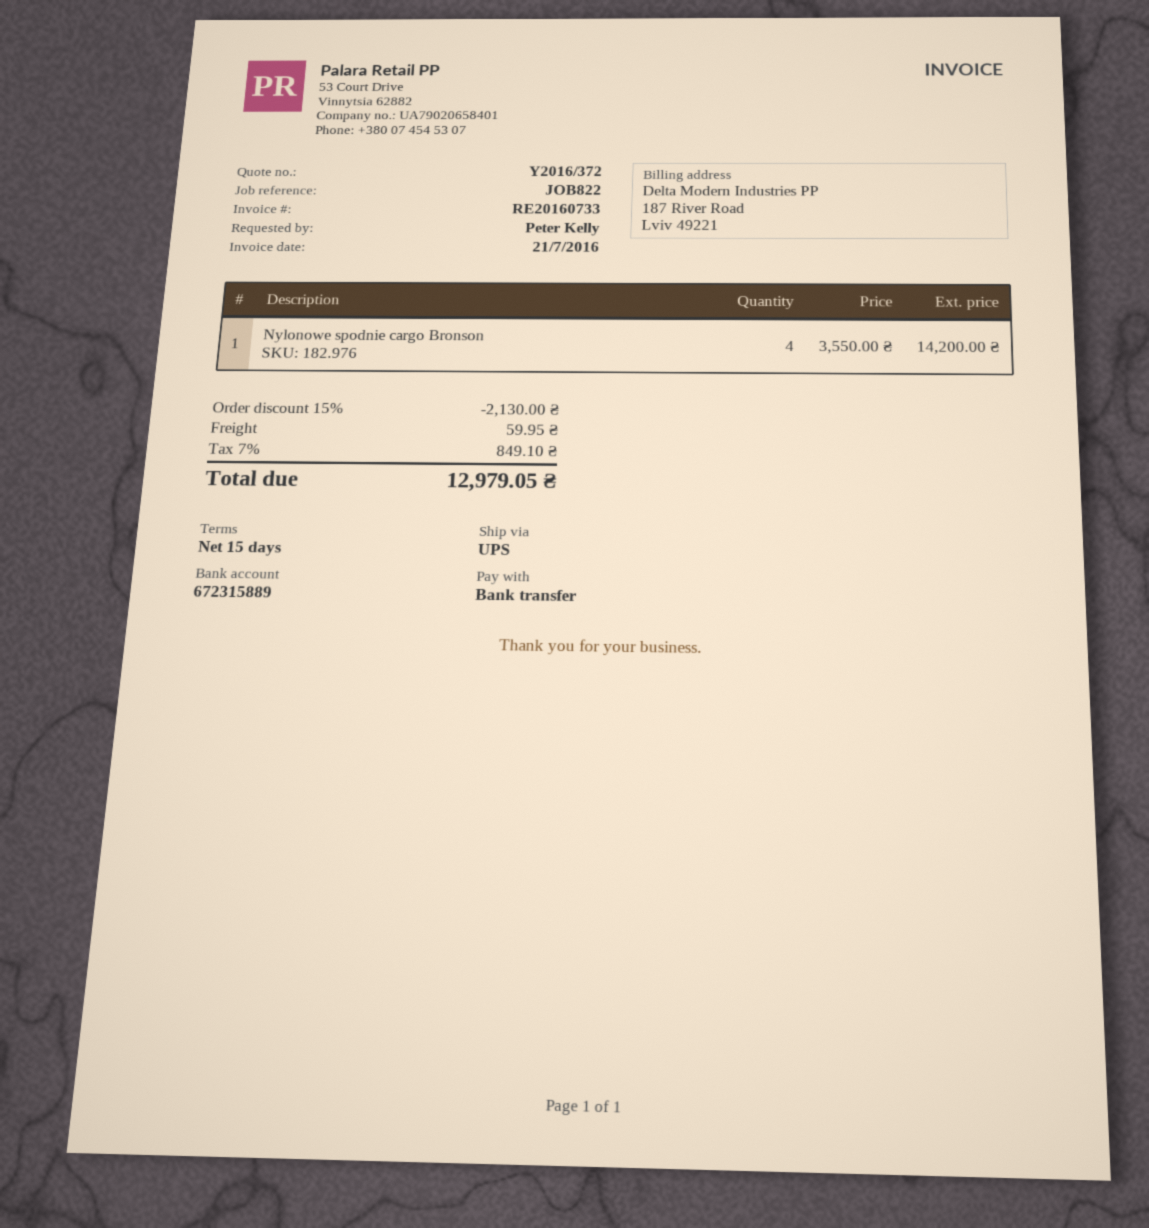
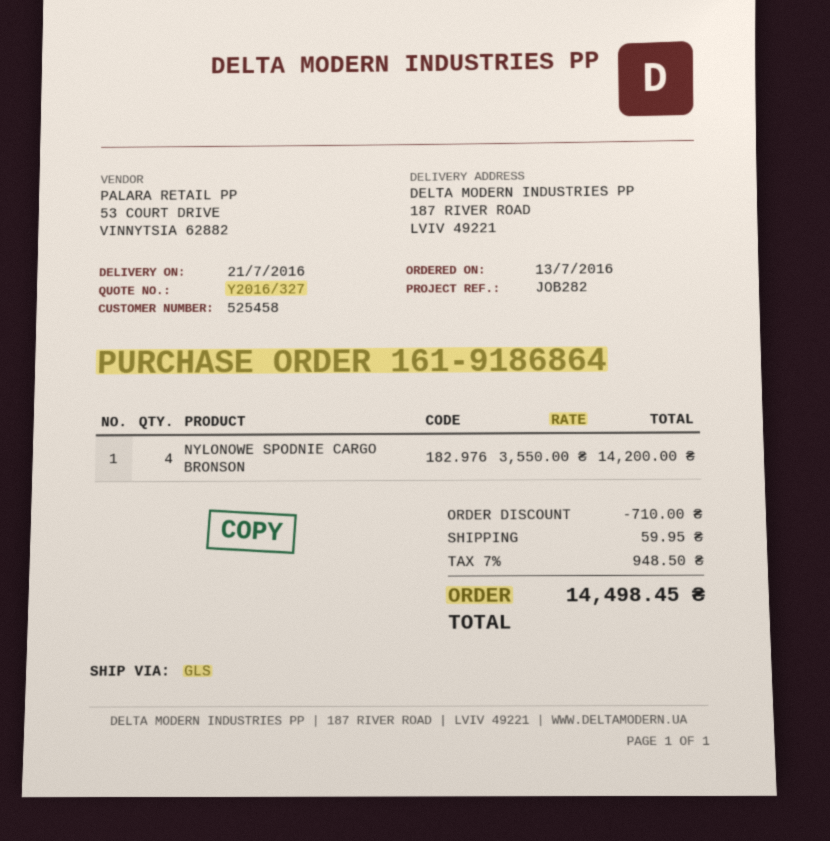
quote number: Y2016/372 -> Y2016/327
reference: JOB822 -> JOB282
shipping method: UPS -> GLS
discount: 2130.00 -> 710.00
tax: 7% = 849.10 -> 7% = 948.50
total: 12979.05 -> 14498.45

